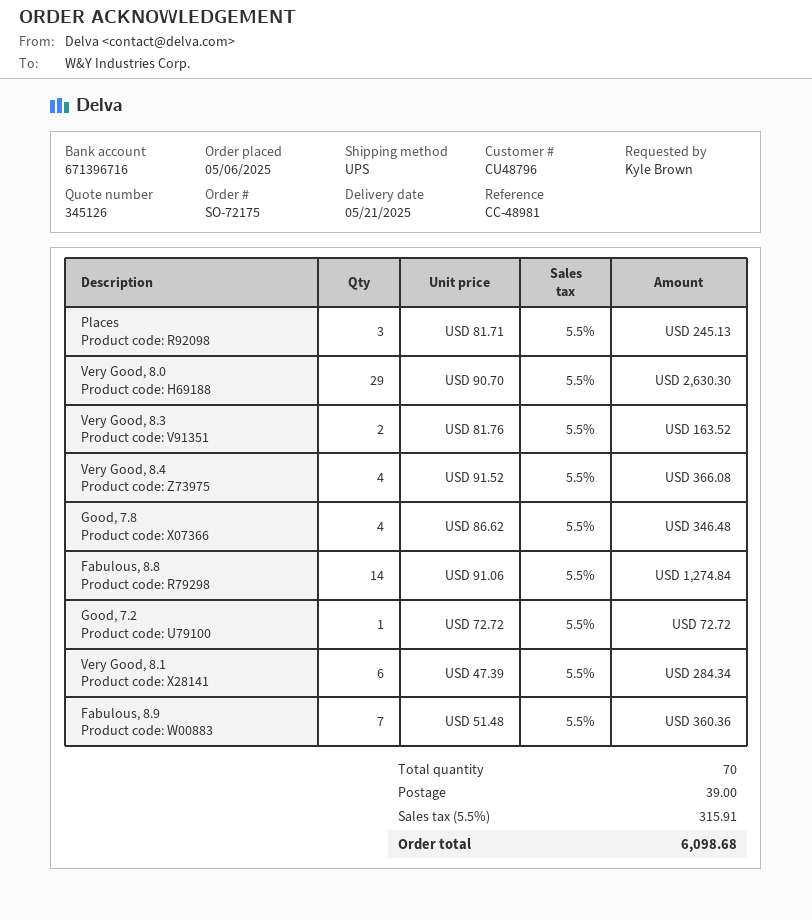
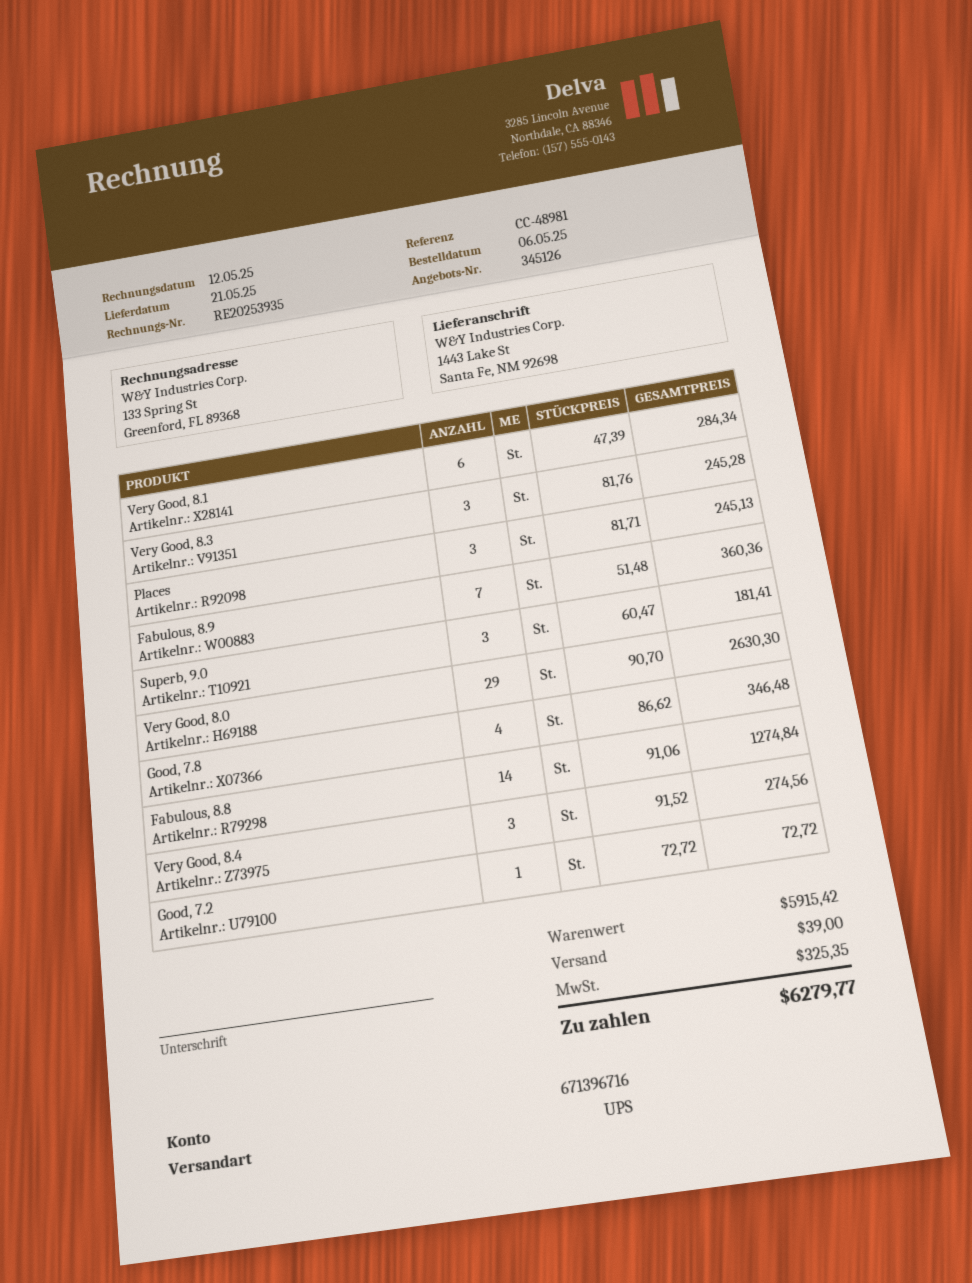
Very Good, 8.3: 2 x 81.76 = 163.52 -> 3 x 81.76 = 245.28
Very Good, 8.4: 4 x 91.52 = 366.08 -> 3 x 91.52 = 274.56
Superb, 9.0: none -> 3 x 60.47 = 181.41
tax: 315.91 -> 325.35
total: 6098.68 -> 6279.77

